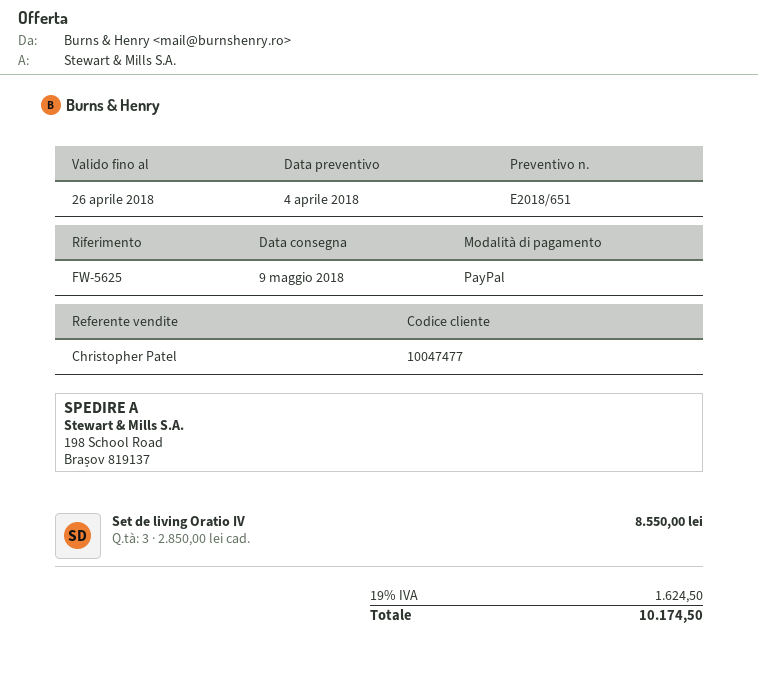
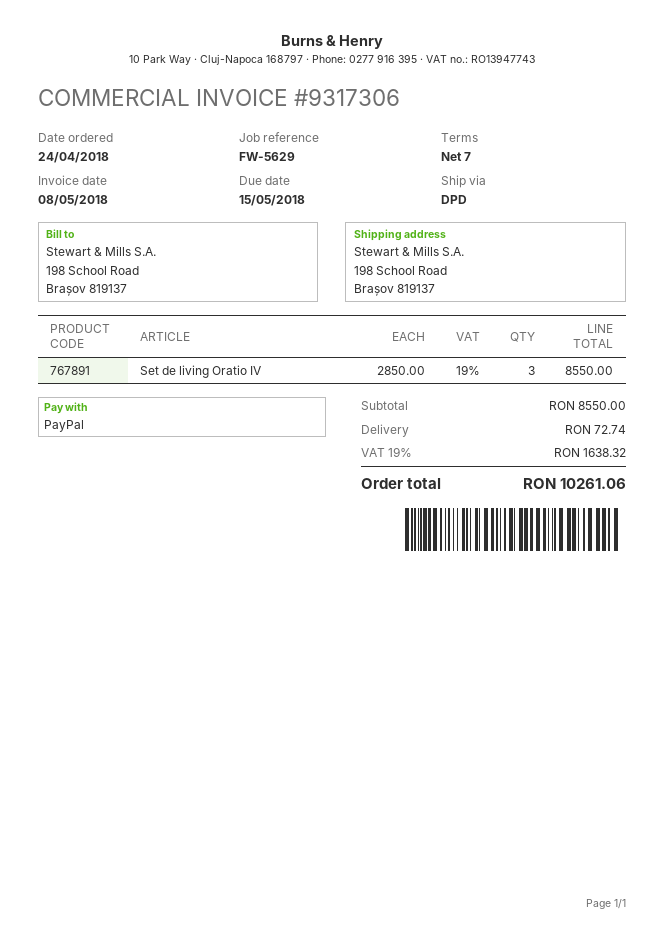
reference: FW-5625 -> FW-5629
shipping: none -> 72.74
tax: 19% = 1624.50 -> 19% = 1638.32
total: 10174.50 -> 10261.06

